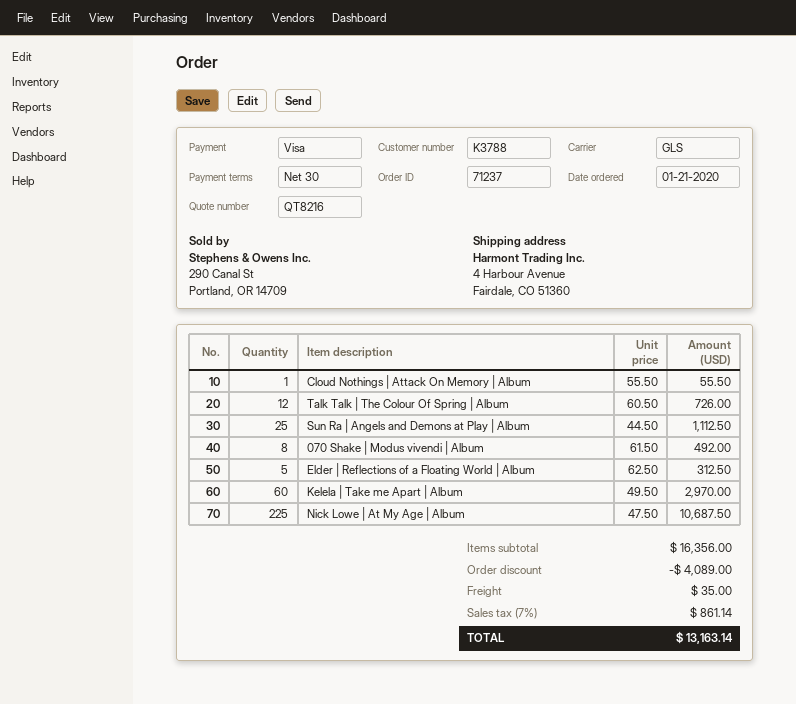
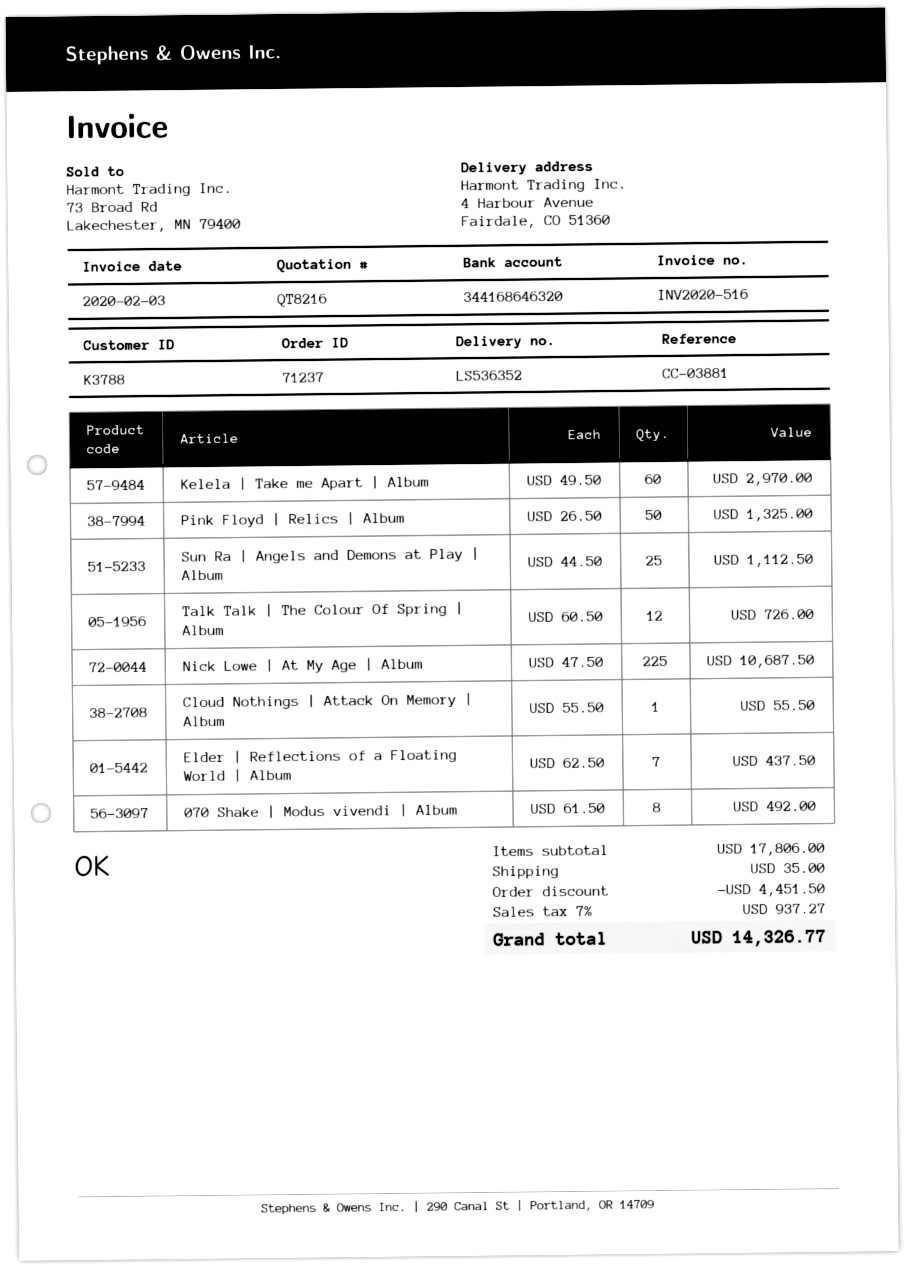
Elder | Reflections of a Floating World | Album: 5 x 62.50 = 312.50 -> 7 x 62.50 = 437.50
Pink Floyd | Relics | Album: none -> 50 x 26.50 = 1325.00
subtotal: 16356.00 -> 17806.00
discount: 4089.00 -> 4451.50
tax: 7% = 861.14 -> 7% = 937.27
total: 13163.14 -> 14326.77

